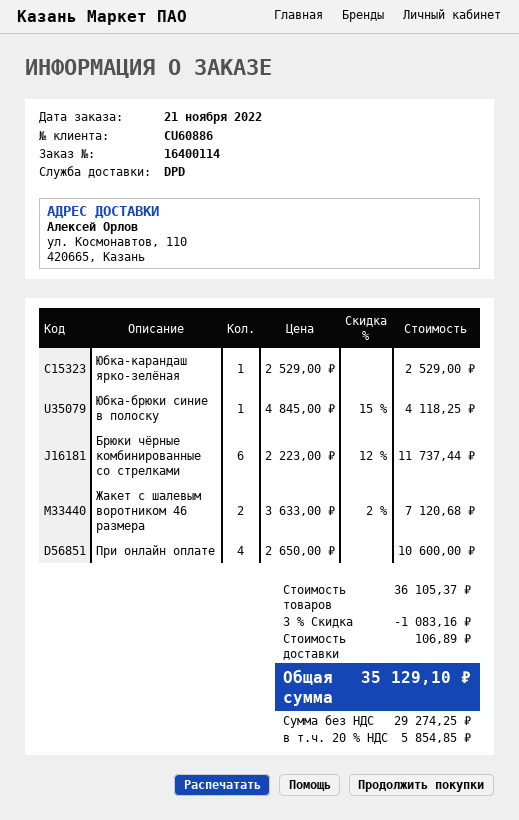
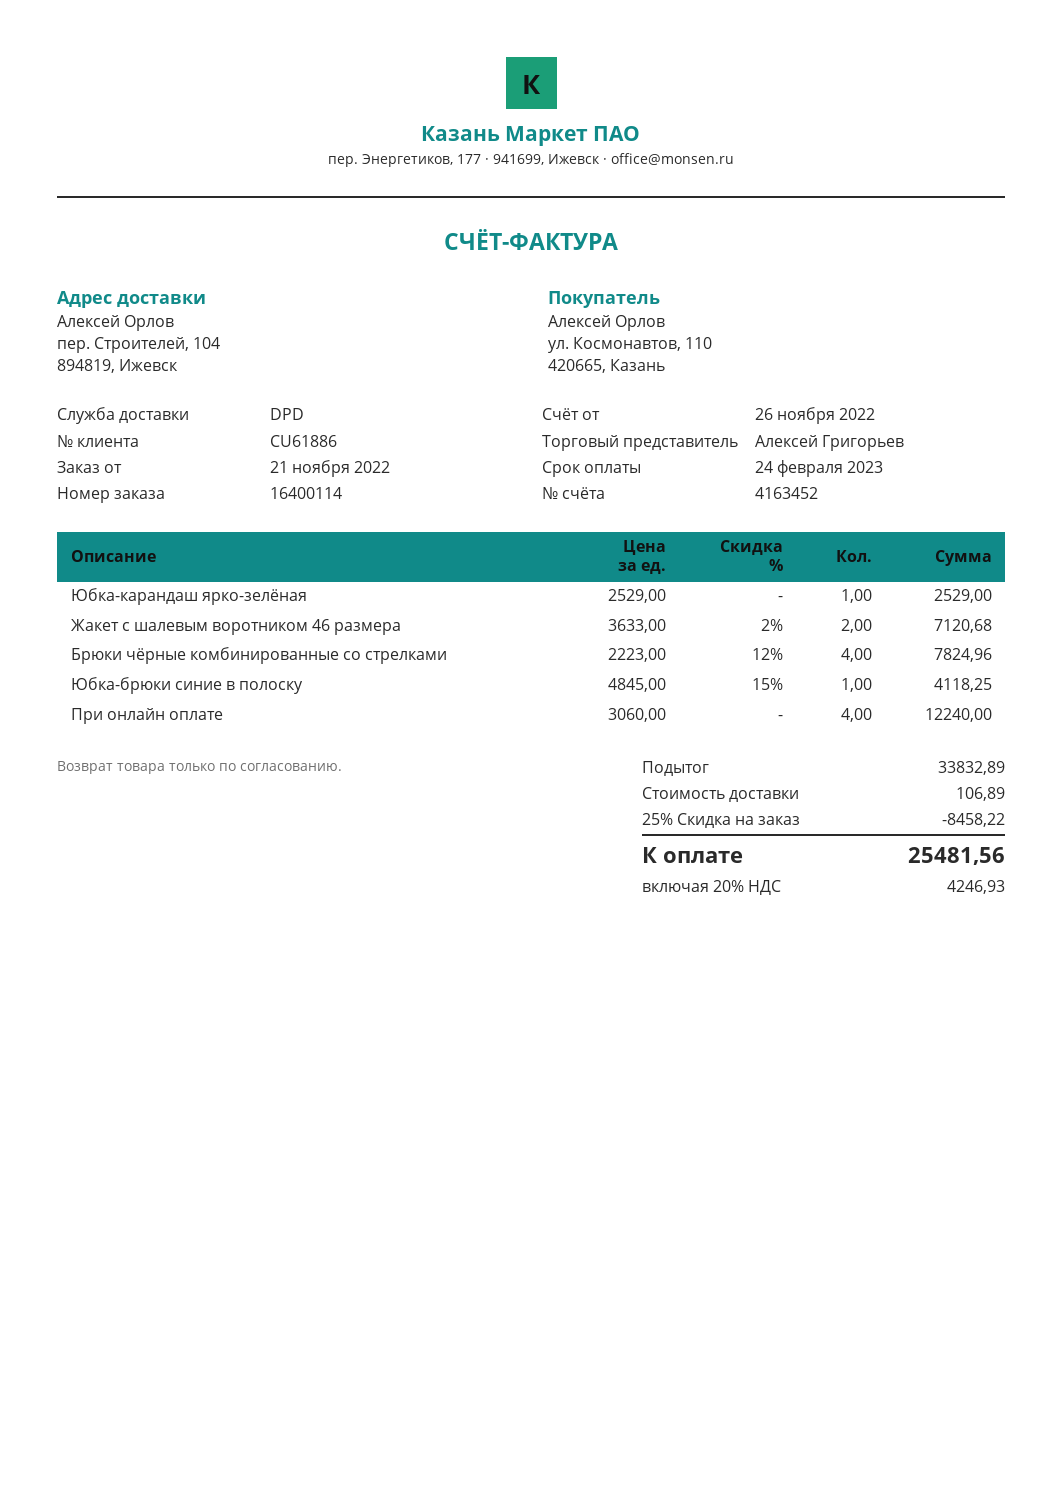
customer number: CU60886 -> CU61886
ship to: ул. Космонавтов, 110, 420665, Казань -> пер. Строителей, 104, 894819, Ижевск
Брюки чёрные комбинированные со стрелками: 6 x 2223.00 - 12% = 11737.44 -> 4 x 2223.00 - 12% = 7824.96
При онлайн оплате: 4 x 2650.00 = 10600.00 -> 4 x 3060.00 = 12240.00
subtotal: 36105.37 -> 33832.89
discount: 3% = 1083.16 -> 25% = 8458.22
tax: 20% = 5854.85 -> 20% = 4246.93
total: 35129.10 -> 25481.56

